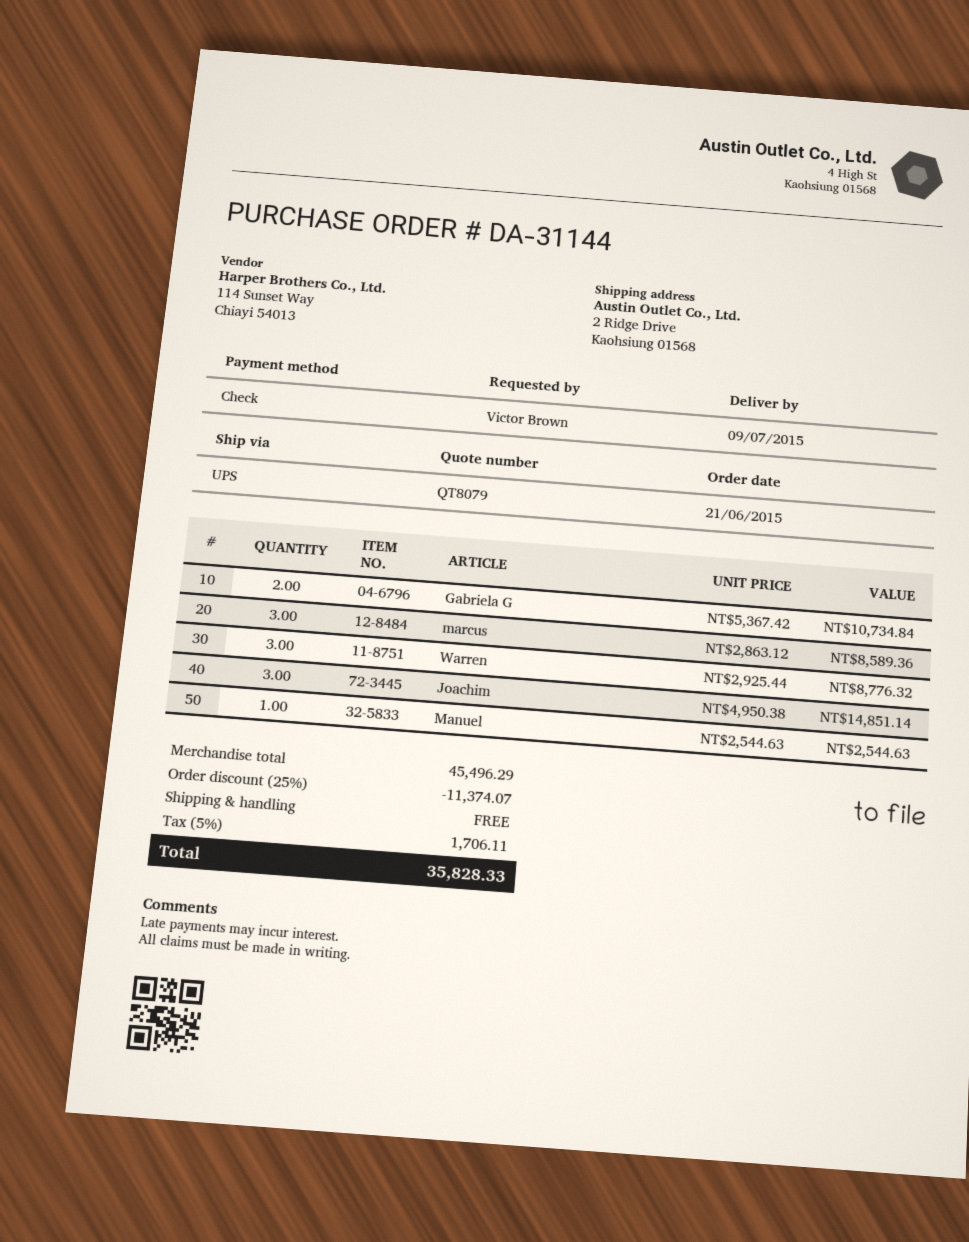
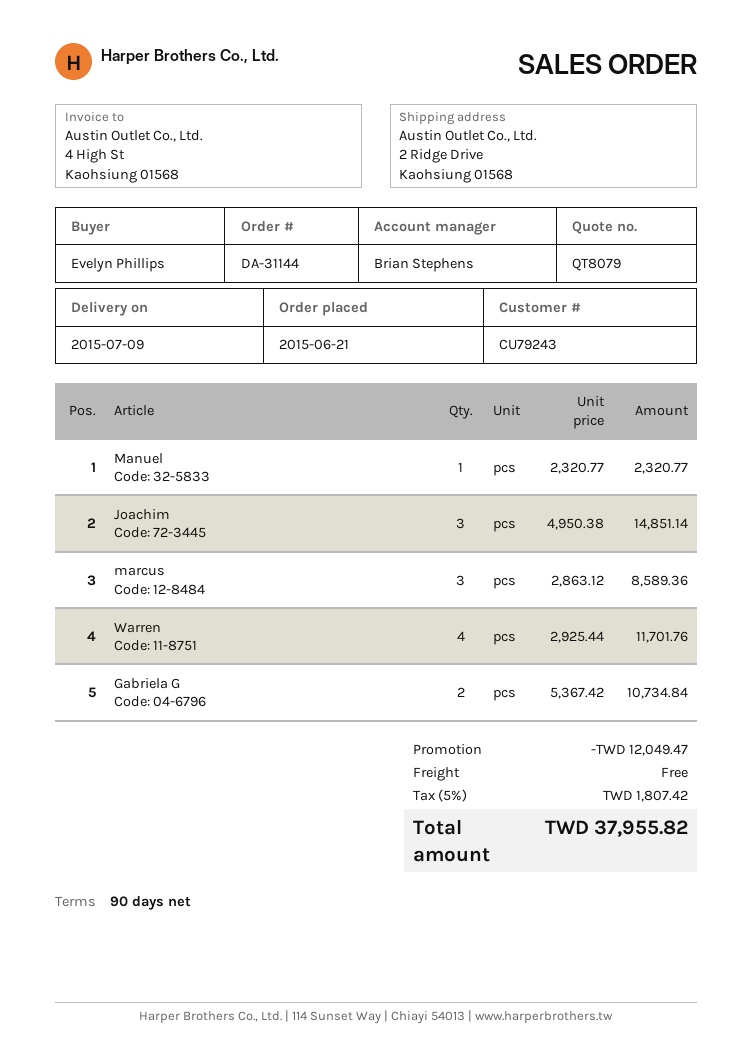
ordered by: Victor Brown -> Evelyn Phillips
Warren: 3 x 2925.44 = 8776.32 -> 4 x 2925.44 = 11701.76
Manuel: 1 x 2544.63 = 2544.63 -> 1 x 2320.77 = 2320.77
discount: 11374.07 -> 12049.47
tax: 5% = 1706.11 -> 5% = 1807.42
total: 35828.33 -> 37955.82

